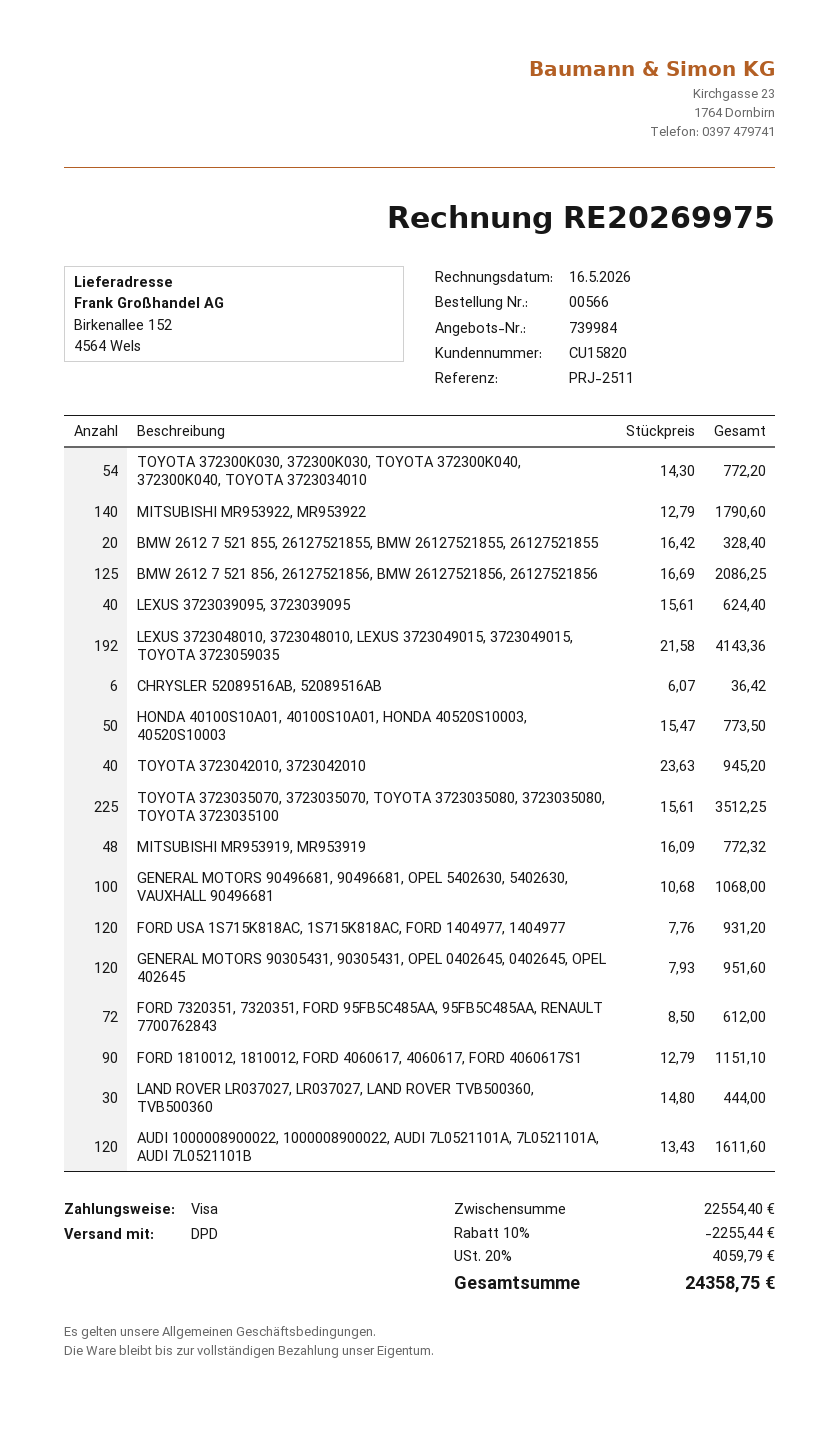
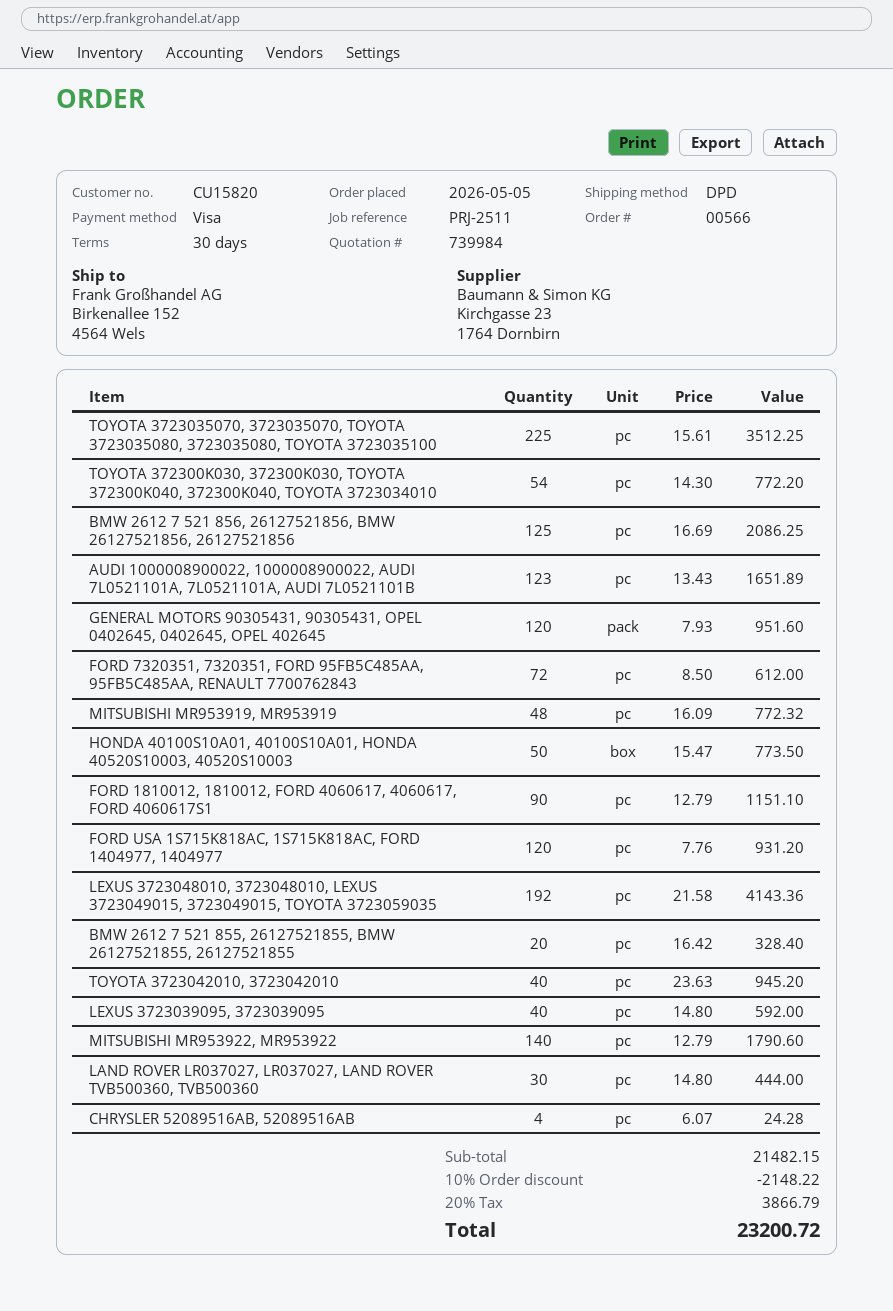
LEXUS 3723039095, 3723039095: 40 x 15.61 = 624.40 -> 40 x 14.80 = 592.00
CHRYSLER 52089516AB, 52089516AB: 6 x 6.07 = 36.42 -> 4 x 6.07 = 24.28
GENERAL MOTORS 90496681, 90496681, OPEL 5402630, 5402630, VAUXHALL 90496681: 100 x 10.68 = 1068.00 -> none
AUDI 1000008900022, 1000008900022, AUDI 7L0521101A, 7L0521101A, AUDI 7L0521101B: 120 x 13.43 = 1611.60 -> 123 x 13.43 = 1651.89
subtotal: 22554.40 -> 21482.15
discount: 10% = 2255.44 -> 10% = 2148.22
tax: 20% = 4059.79 -> 20% = 3866.79
total: 24358.75 -> 23200.72

